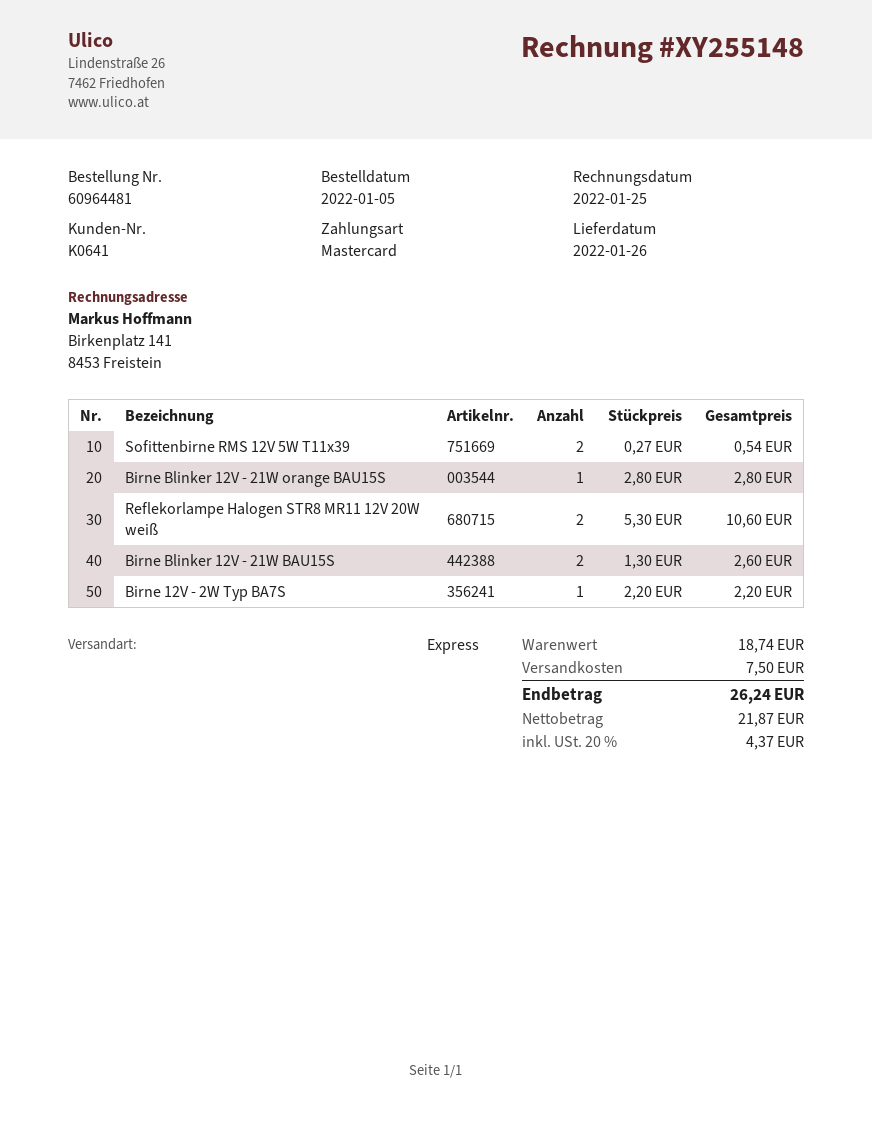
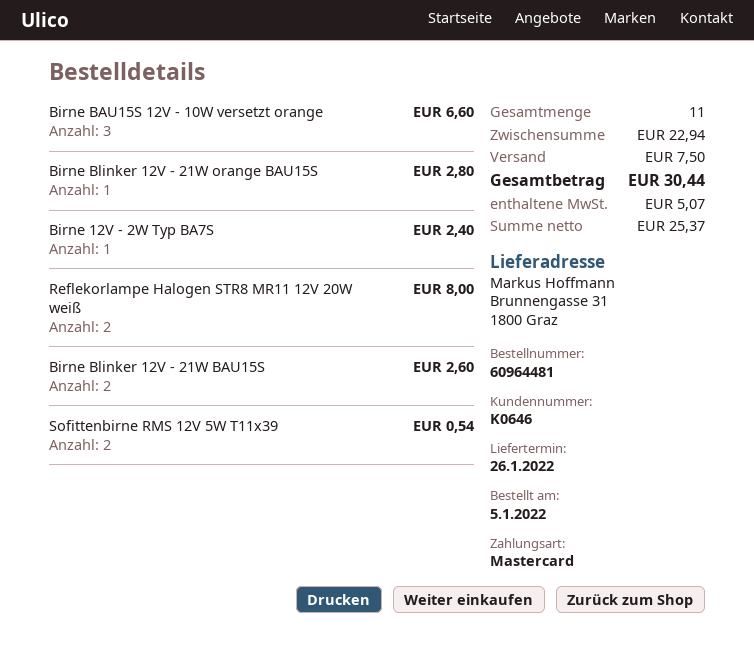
customer number: K0641 -> K0646
Reflekorlampe Halogen STR8 MR11 12V 20W weiß: 2 for 10.60 -> 2 for 8.00
Birne 12V - 2W Typ BA7S: 1 for 2.20 -> 1 for 2.40
Birne BAU15S 12V - 10W versetzt orange: none -> 3 for 6.60
subtotal: 18.74 -> 22.94
net: 21.87 -> 25.37
tax: 4.37 -> 5.07
total: 26.24 -> 30.44

